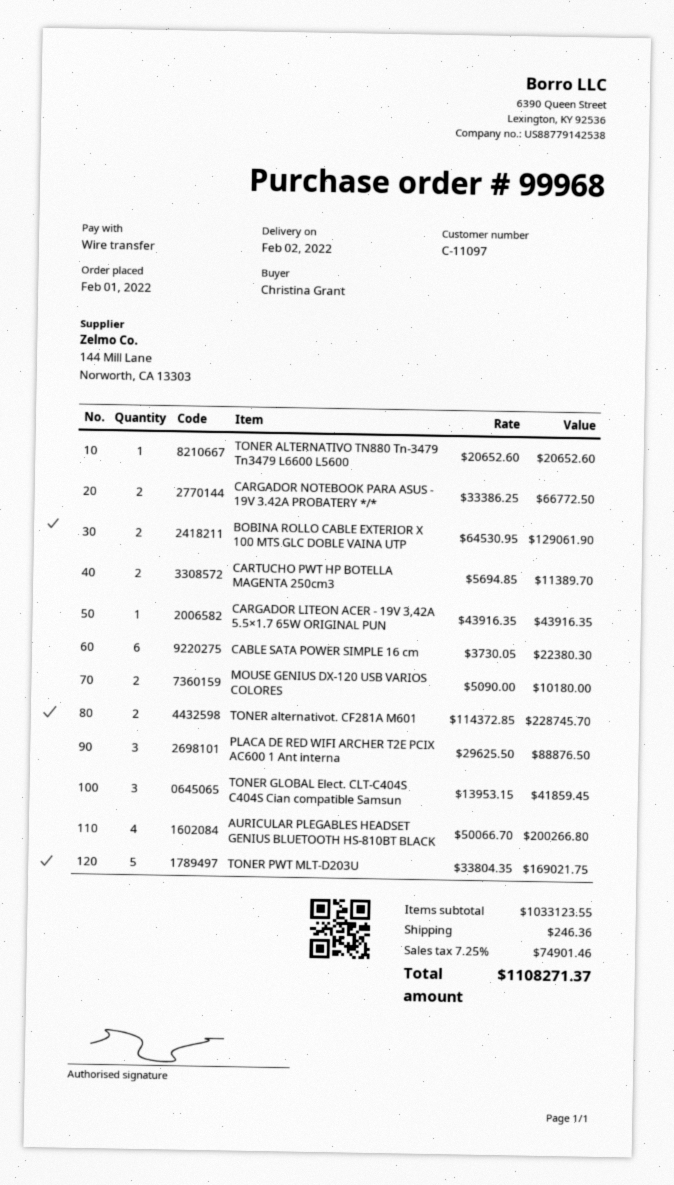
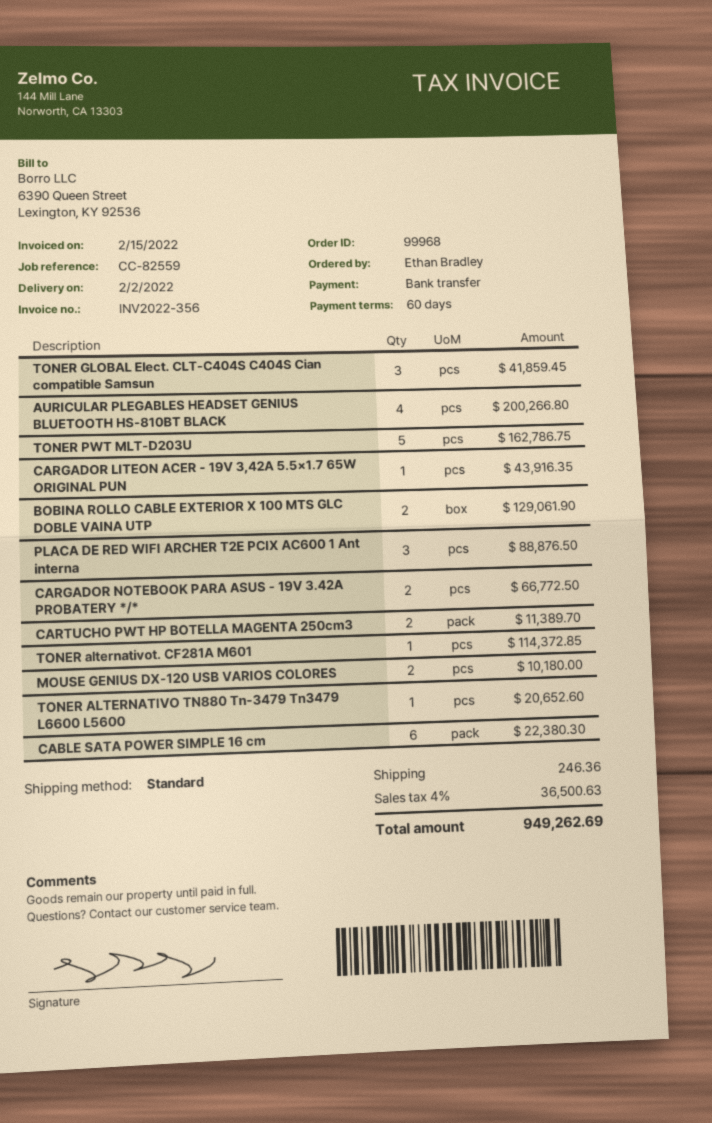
ordered by: Christina Grant -> Ethan Bradley
TONER alternativot. CF281A M601: 2 for 228745.70 -> 1 for 114372.85
TONER PWT MLT-D203U: 5 for 169021.75 -> 5 for 162786.75
tax: 7.25% = 74901.46 -> 4% = 36500.63
total: 1108271.37 -> 949262.69

